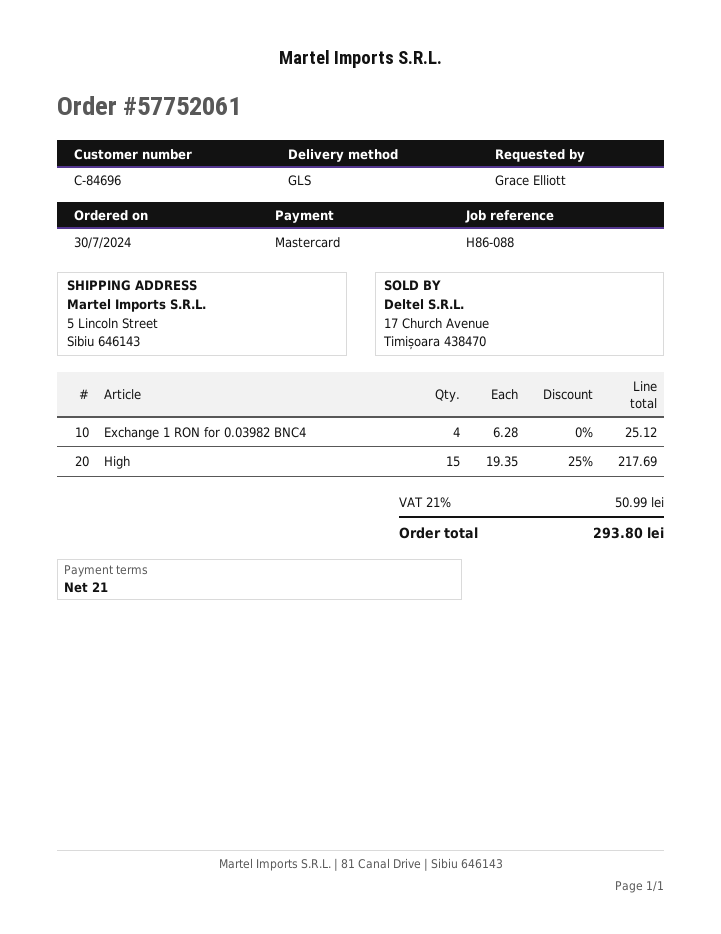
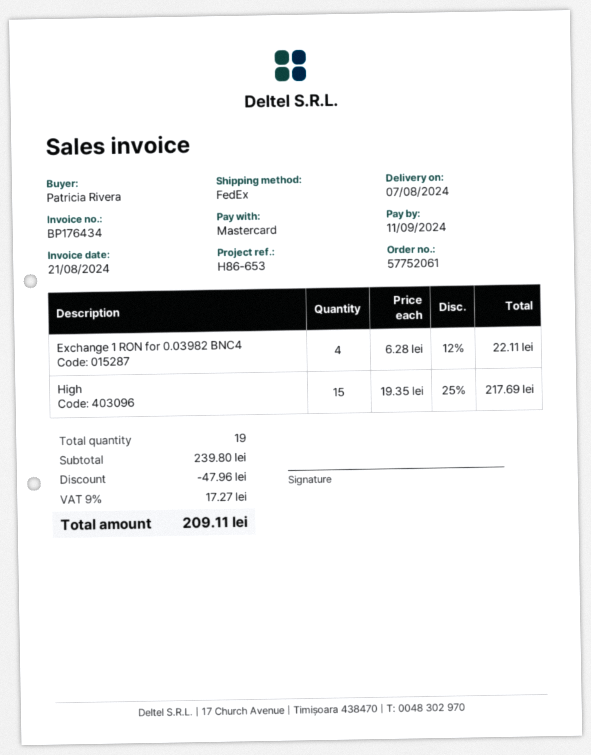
reference: H86-088 -> H86-653
ordered by: Grace Elliott -> Patricia Rivera
shipping method: GLS -> FedEx
Exchange 1 RON for 0.03982 BNC4: 4 x 6.28 = 25.12 -> 4 x 6.28 - 12% = 22.11
discount: none -> 47.96
tax: 21% = 50.99 -> 9% = 17.27
total: 293.80 -> 209.11

